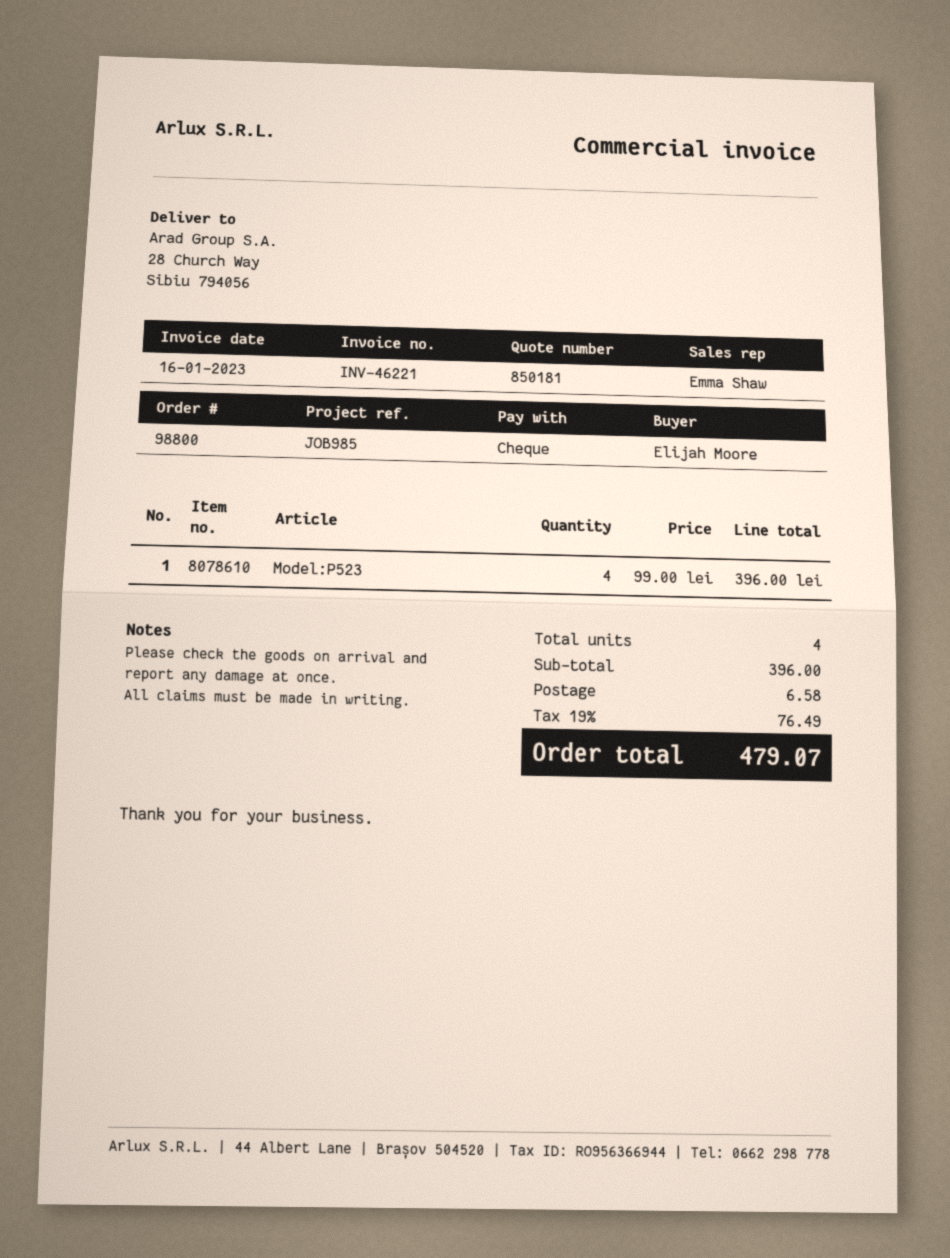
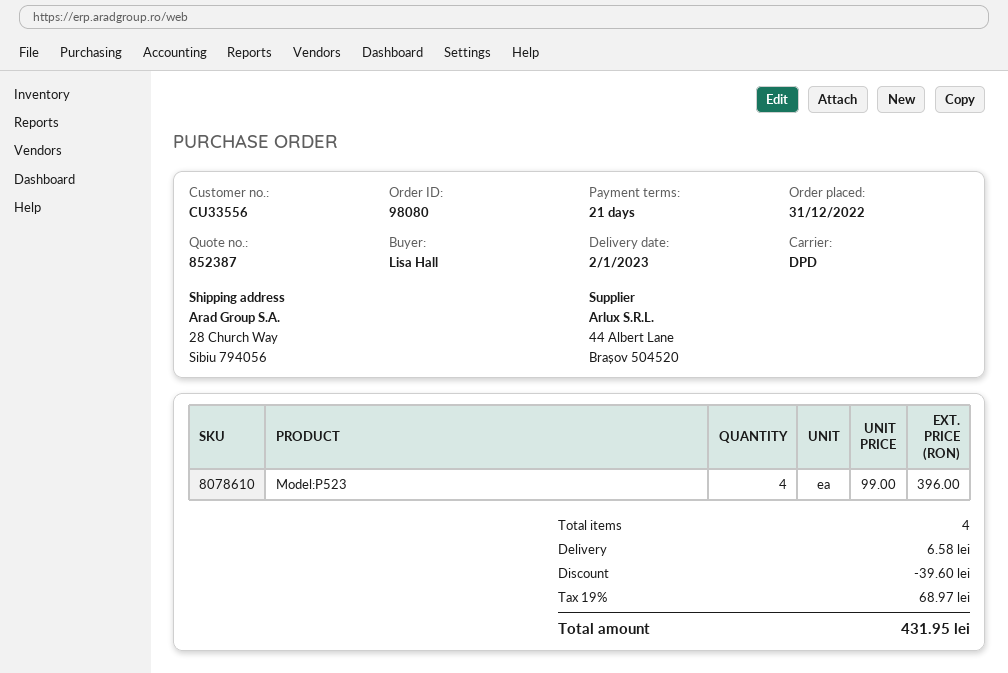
quote number: 850181 -> 852387
order number: 98800 -> 98080
ordered by: Elijah Moore -> Lisa Hall
discount: none -> 39.60
tax: 19% = 76.49 -> 19% = 68.97
total: 479.07 -> 431.95

